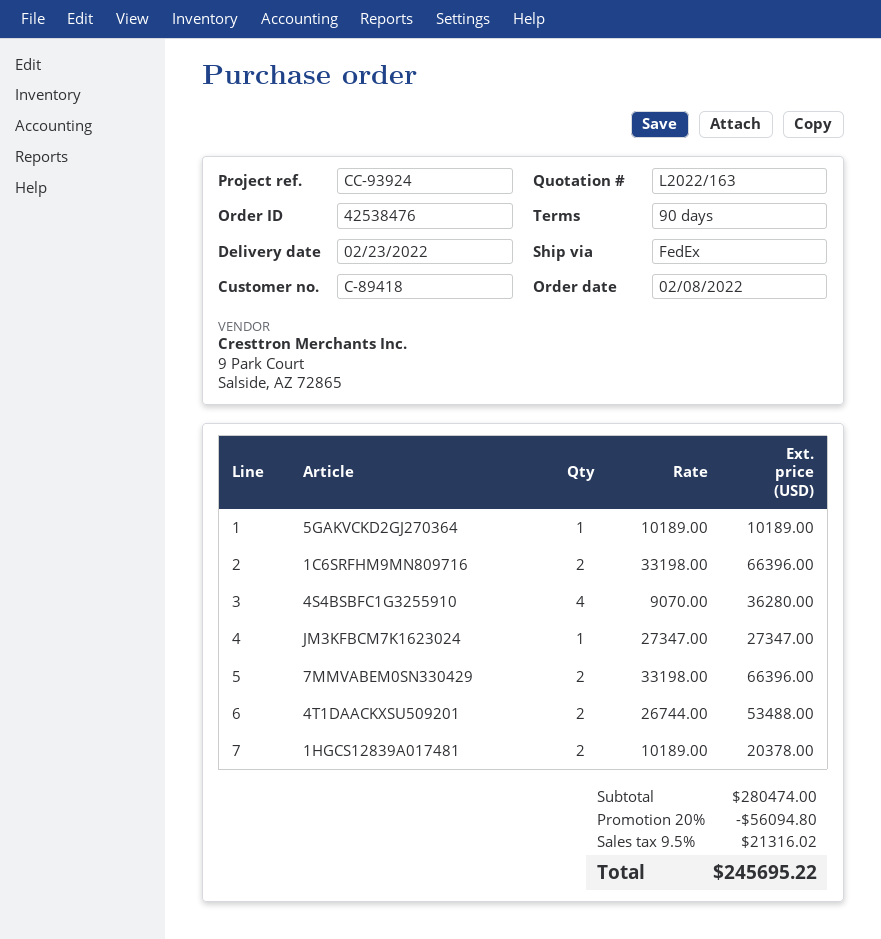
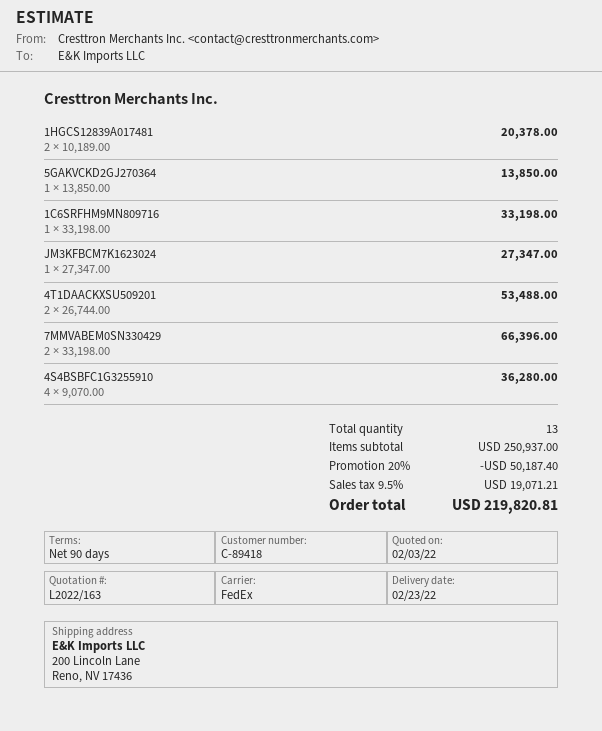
5GAKVCKD2GJ270364: 1 x 10189.00 = 10189.00 -> 1 x 13850.00 = 13850.00
1C6SRFHM9MN809716: 2 x 33198.00 = 66396.00 -> 1 x 33198.00 = 33198.00
subtotal: 280474.00 -> 250937.00
discount: 20% = 56094.80 -> 20% = 50187.40
tax: 9.5% = 21316.02 -> 9.5% = 19071.21
total: 245695.22 -> 219820.81

